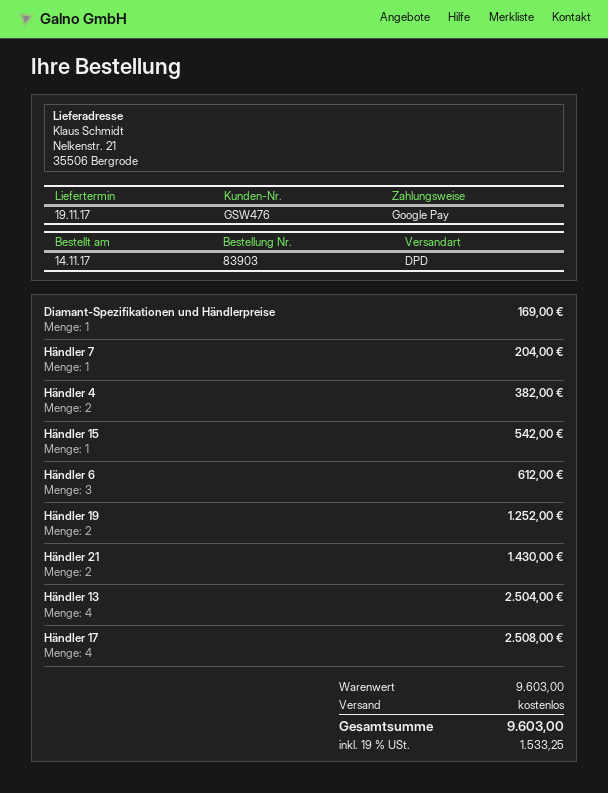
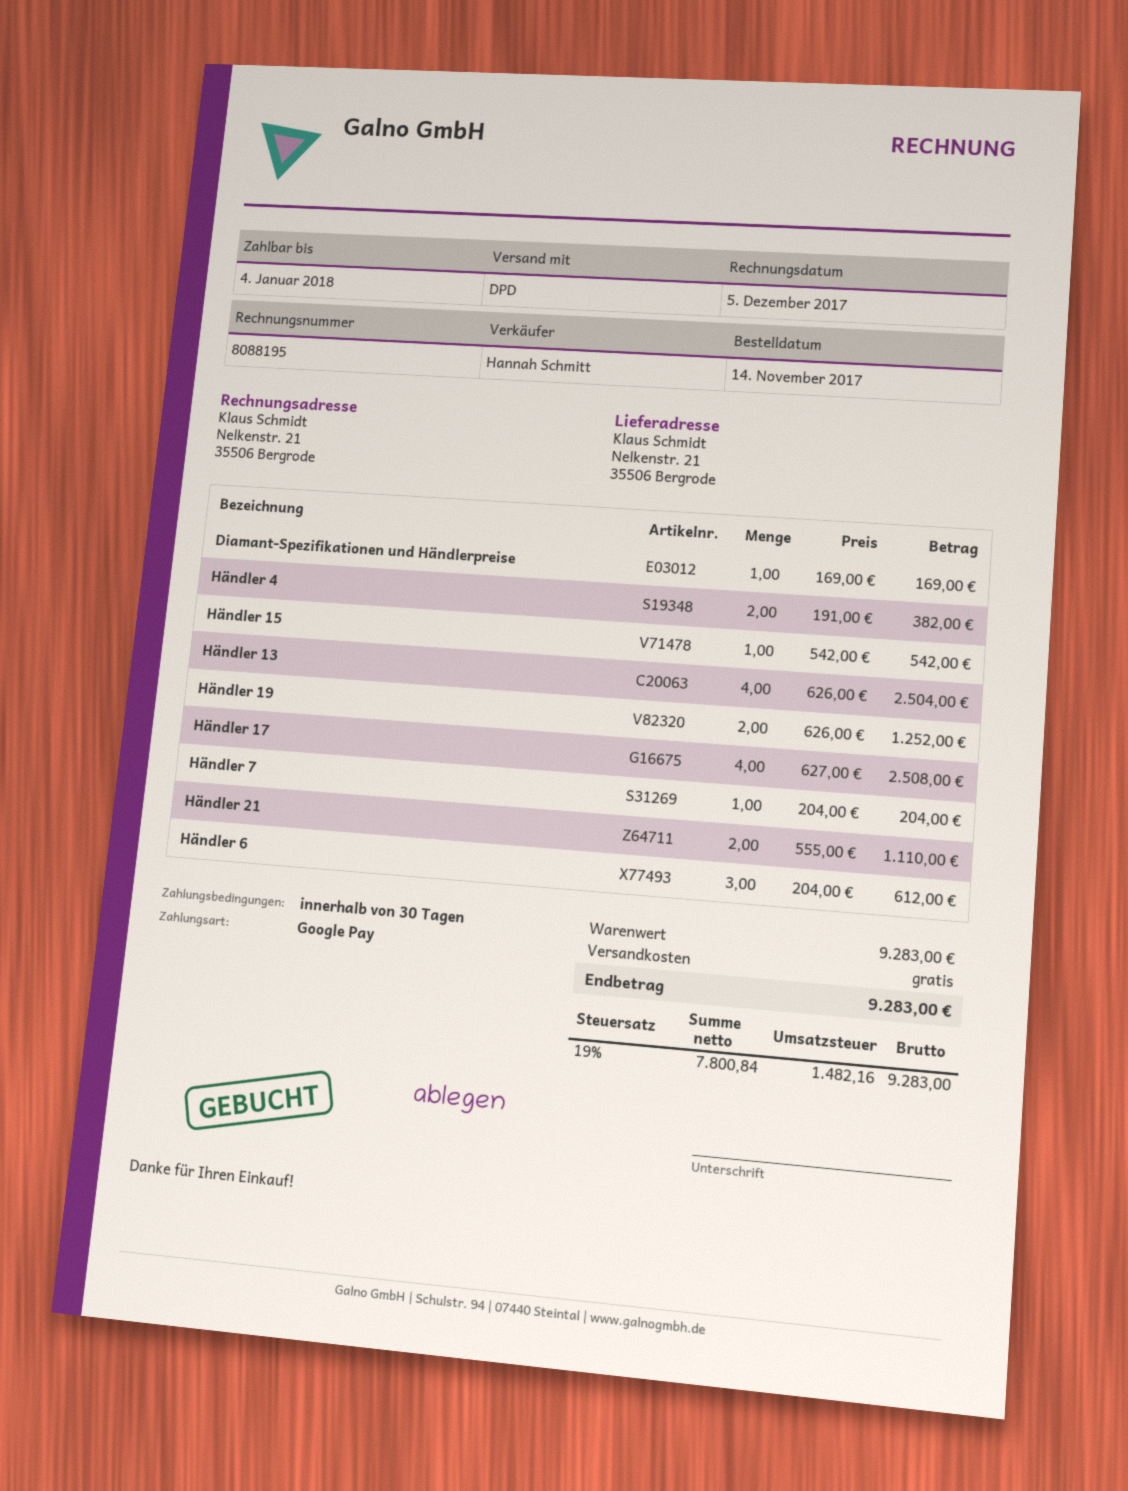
Händler 21: 2 for 1430.00 -> 2 for 1110.00
subtotal: 9603.00 -> 9283.00
tax: 19% = 1533.25 -> 19% = 1482.16
total: 9603.00 -> 9283.00

